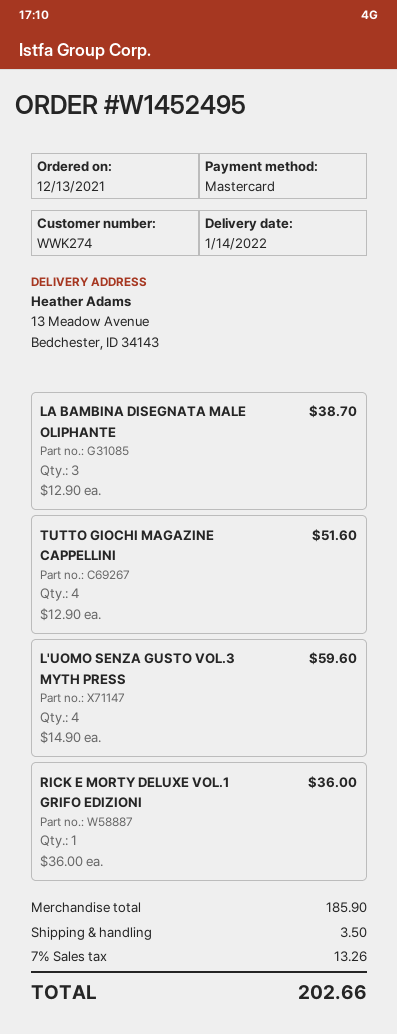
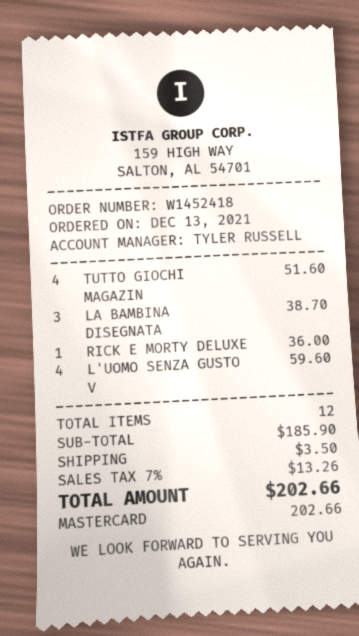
order number: W1452495 -> W1452418

